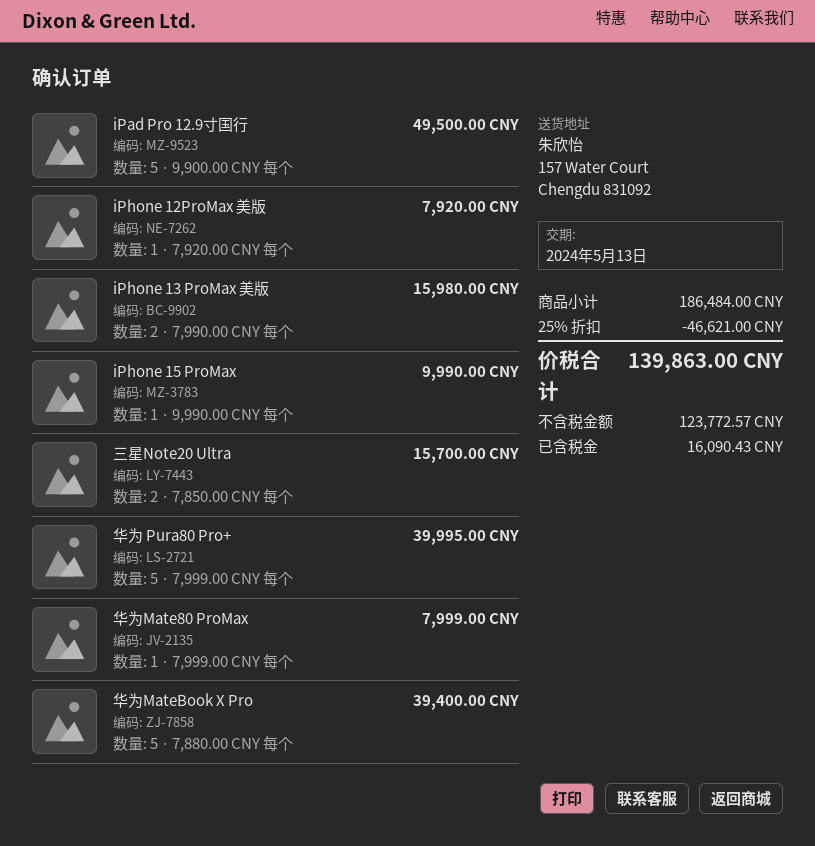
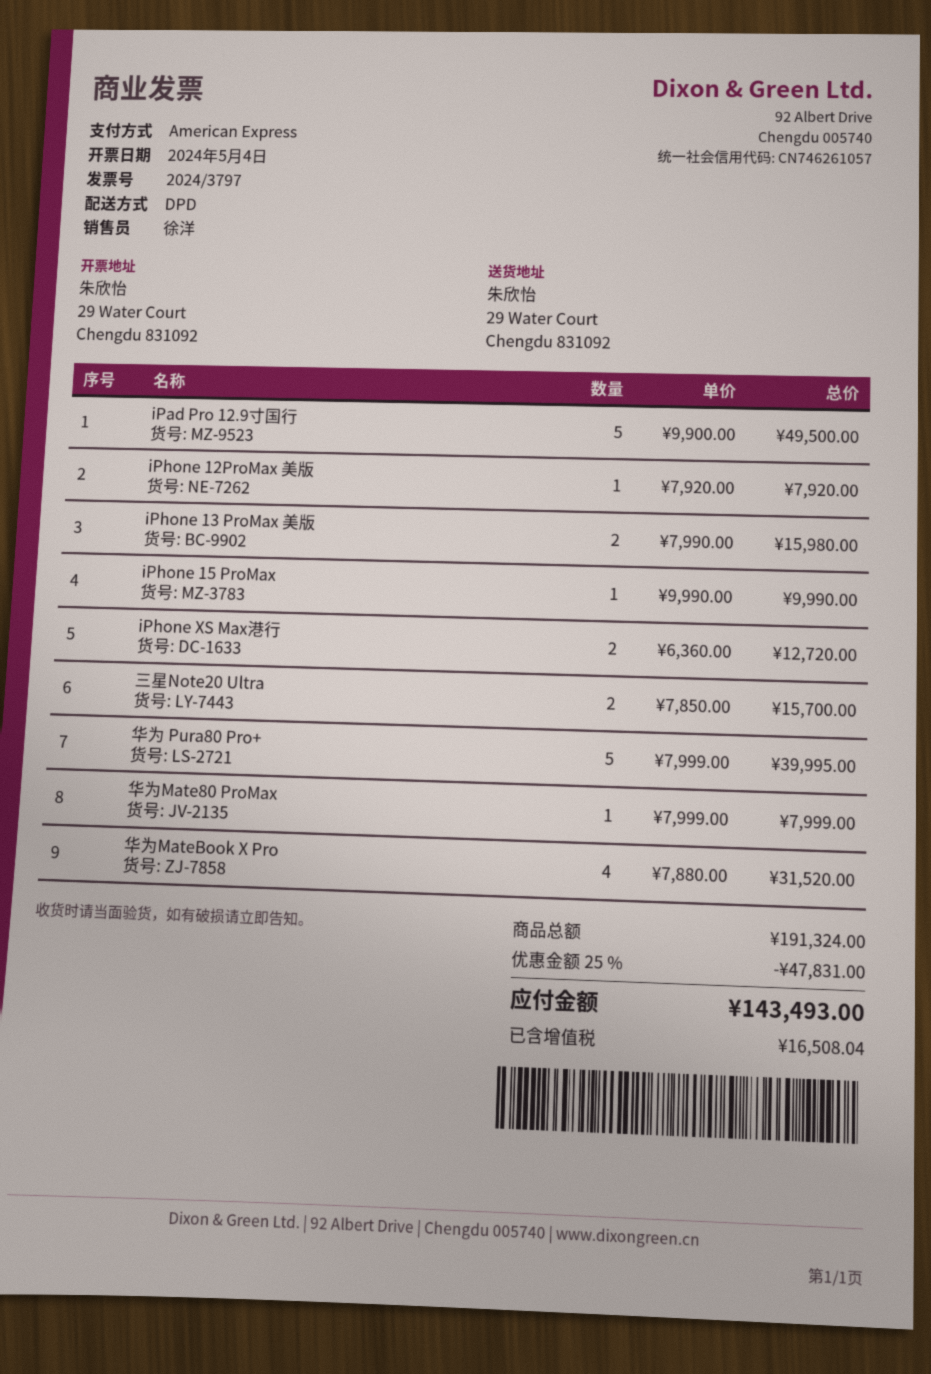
ship to: 157 Water Court, Chengdu 831092 -> 29 Water Court, Chengdu 831092
华为MateBook X Pro: 5 x 7880.00 = 39400.00 -> 4 x 7880.00 = 31520.00
iPhone XS Max港行: none -> 2 x 6360.00 = 12720.00
subtotal: 186484.00 -> 191324.00
discount: 25% = 46621.00 -> 25% = 47831.00
tax: 16090.43 -> 16508.04
total: 139863.00 -> 143493.00

